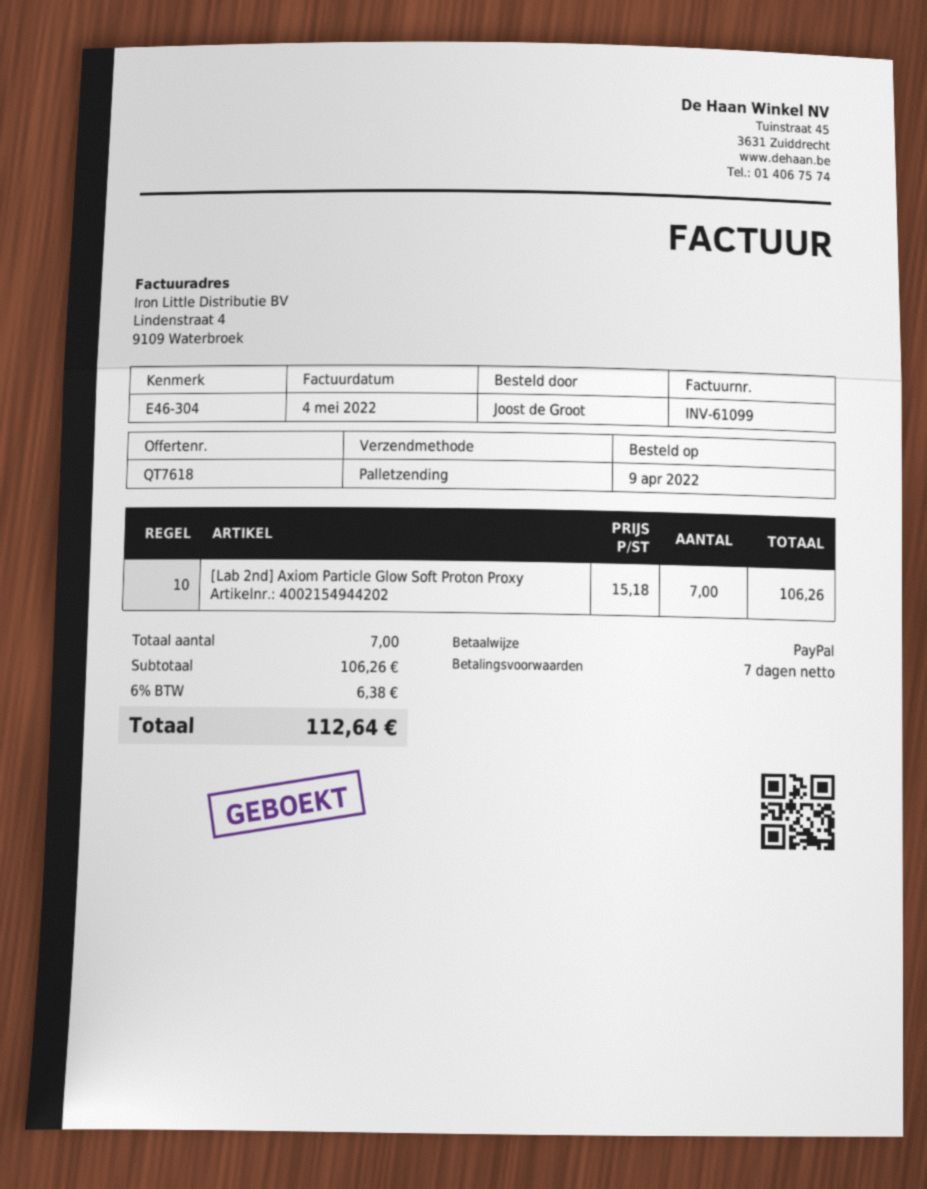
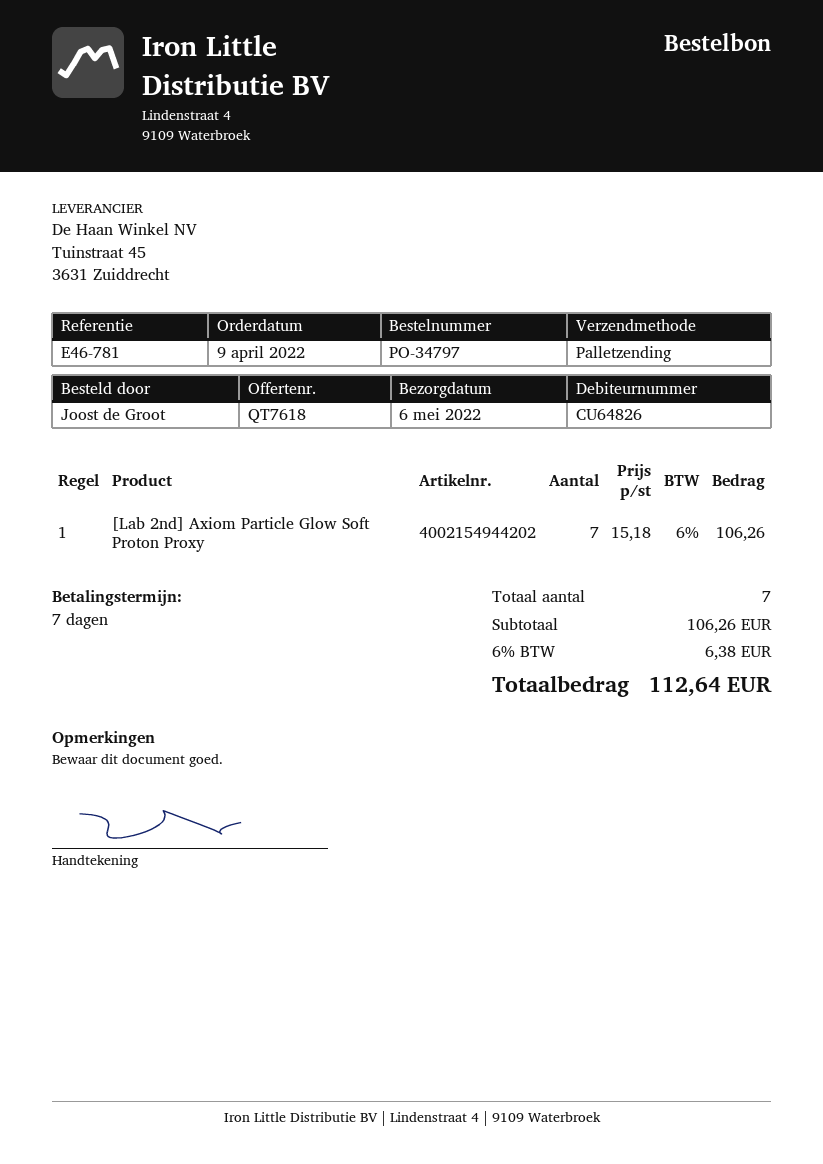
reference: E46-304 -> E46-781

